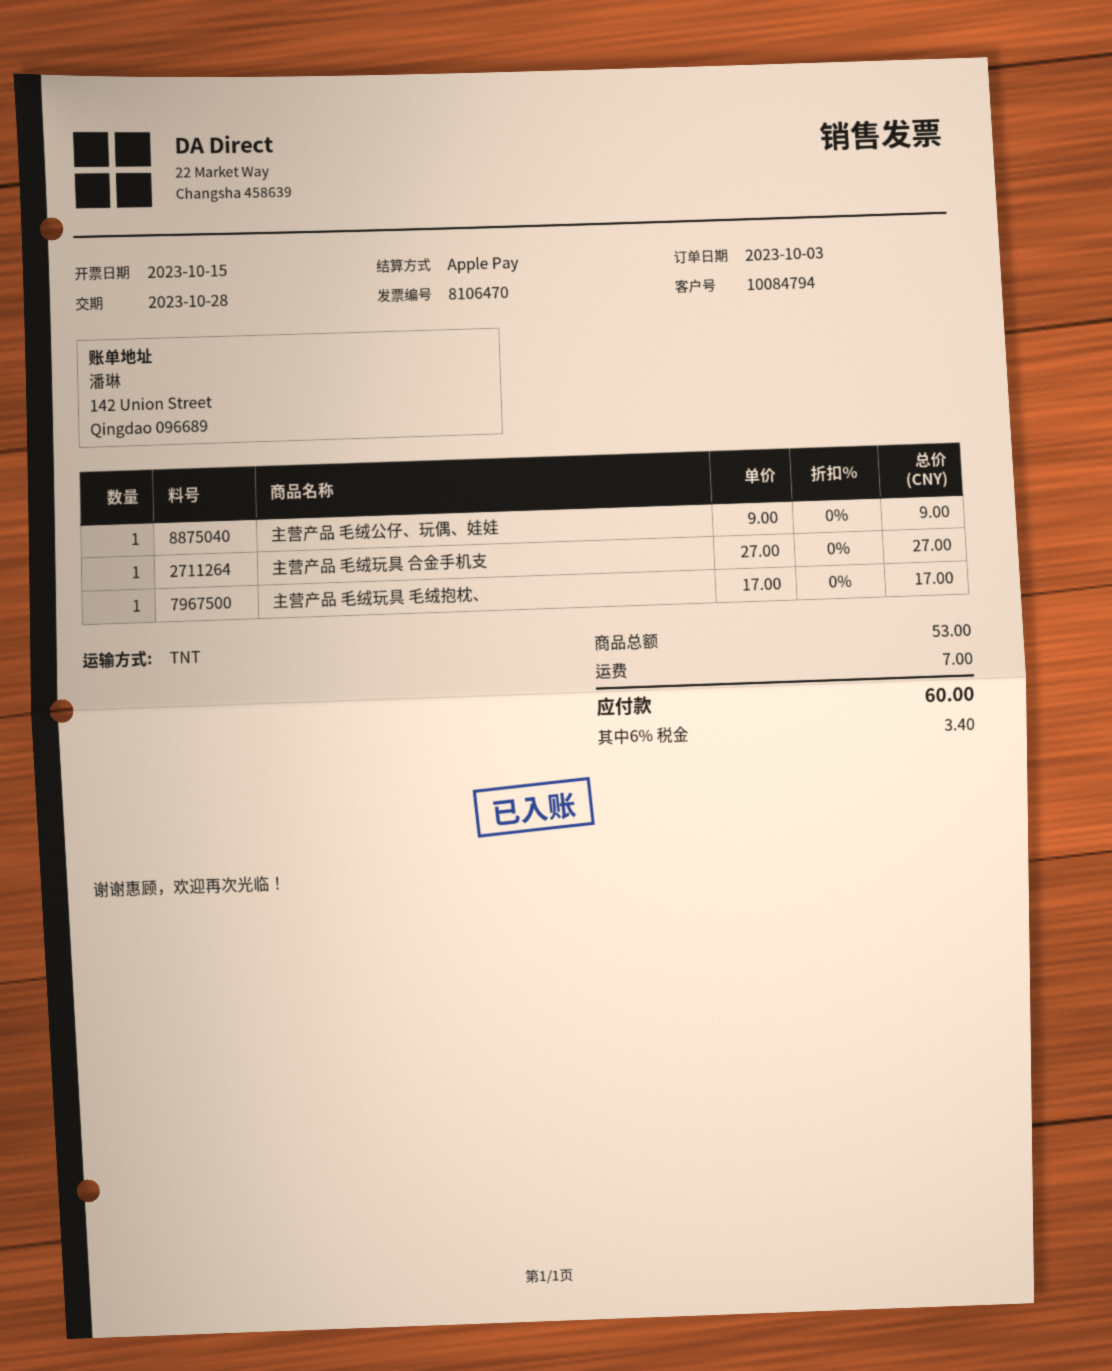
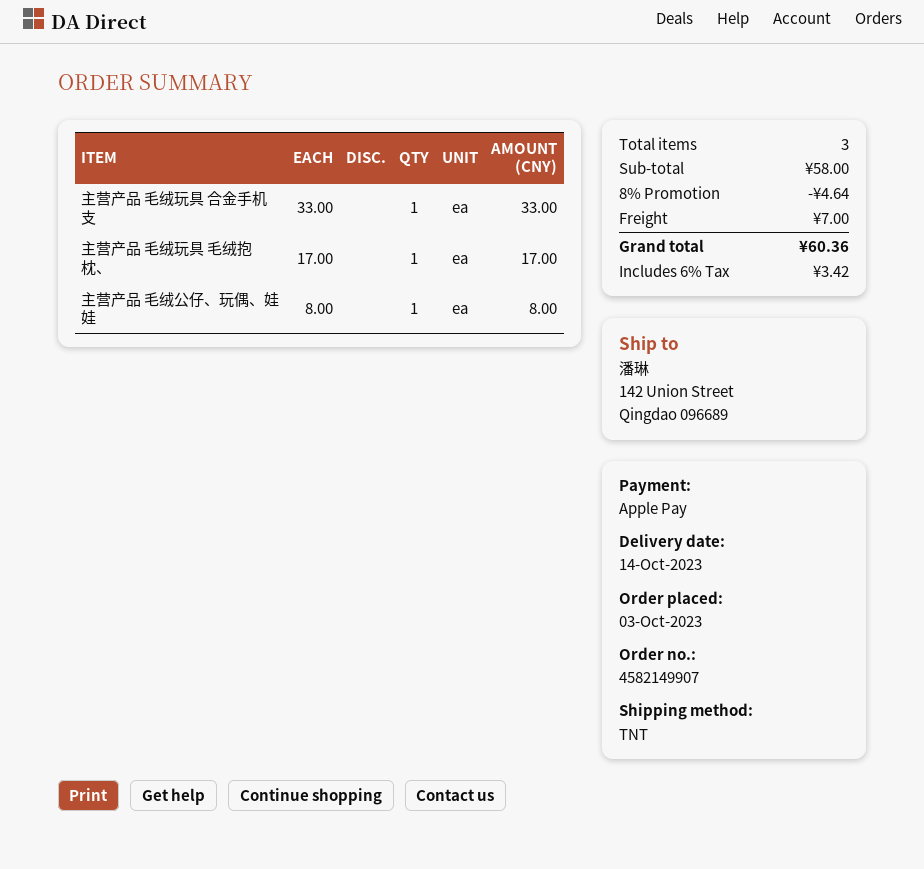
delivery date: 2023-10-28 -> 2023-10-14
主营产品 毛绒公仔、玩偶、娃娃: 1 x 9.00 = 9.00 -> 1 x 8.00 = 8.00
主营产品 毛绒玩具 合金手机支: 1 x 27.00 = 27.00 -> 1 x 33.00 = 33.00
subtotal: 53.00 -> 58.00
discount: none -> 8% = 4.64
tax: 6% = 3.40 -> 6% = 3.42
total: 60.00 -> 60.36

